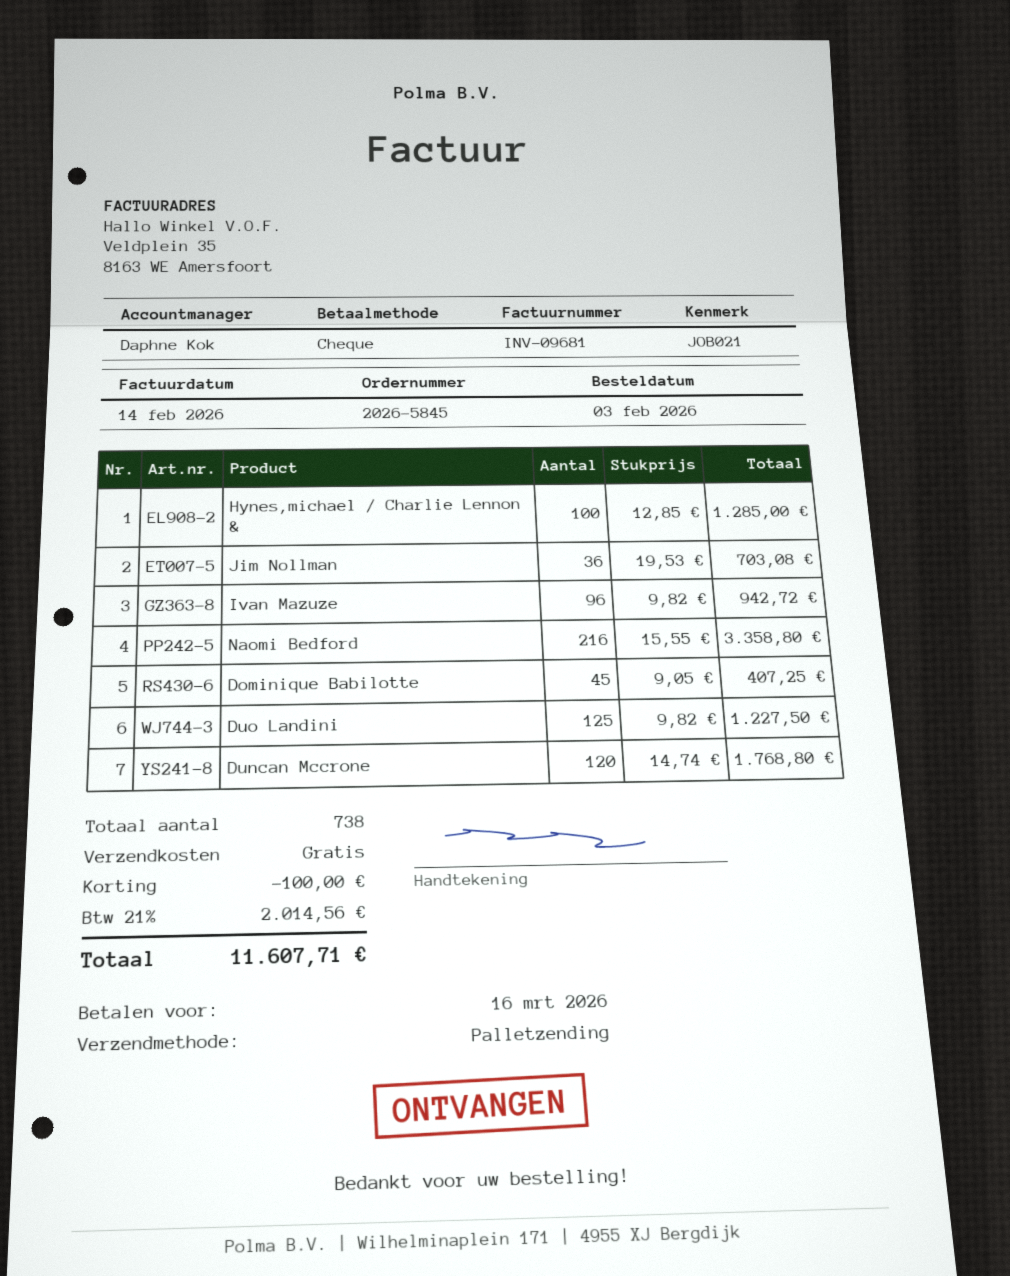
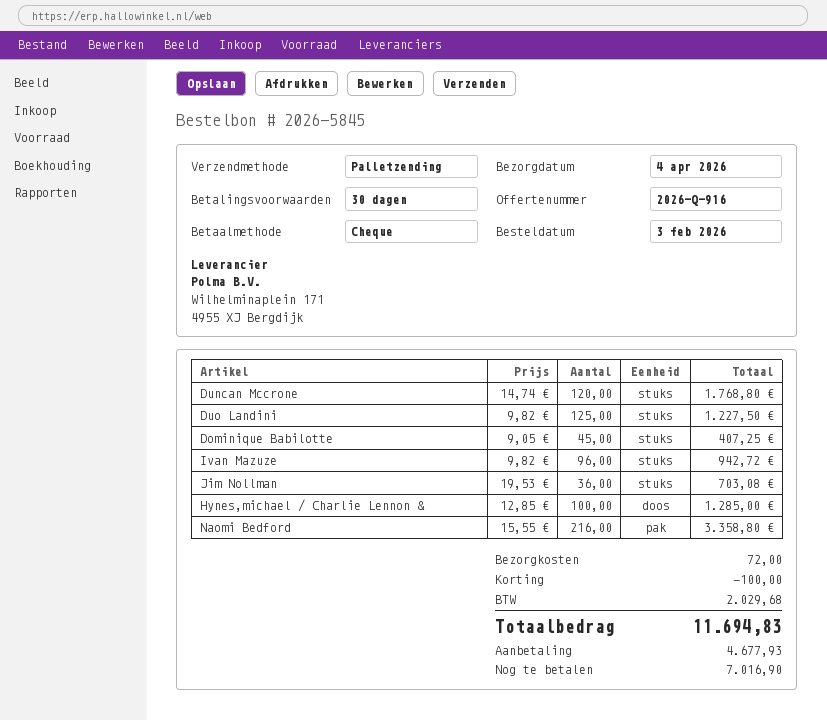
shipping: 0.00 -> 72.00
tax: 2014.56 -> 2029.68
total: 11607.71 -> 11694.83

